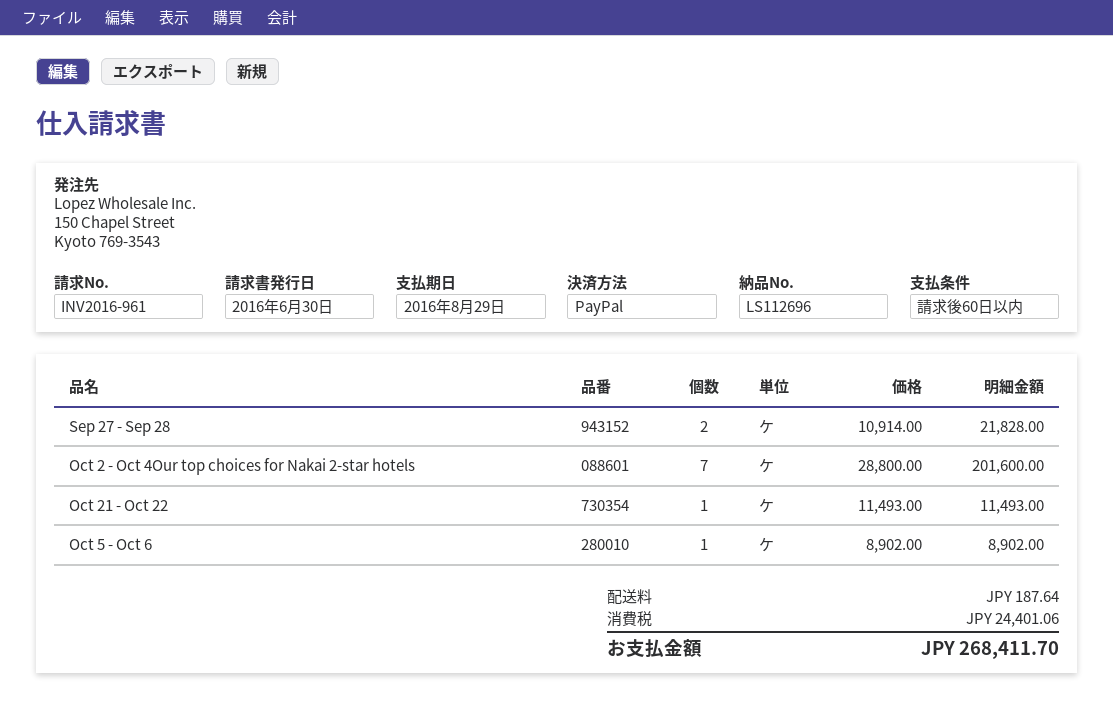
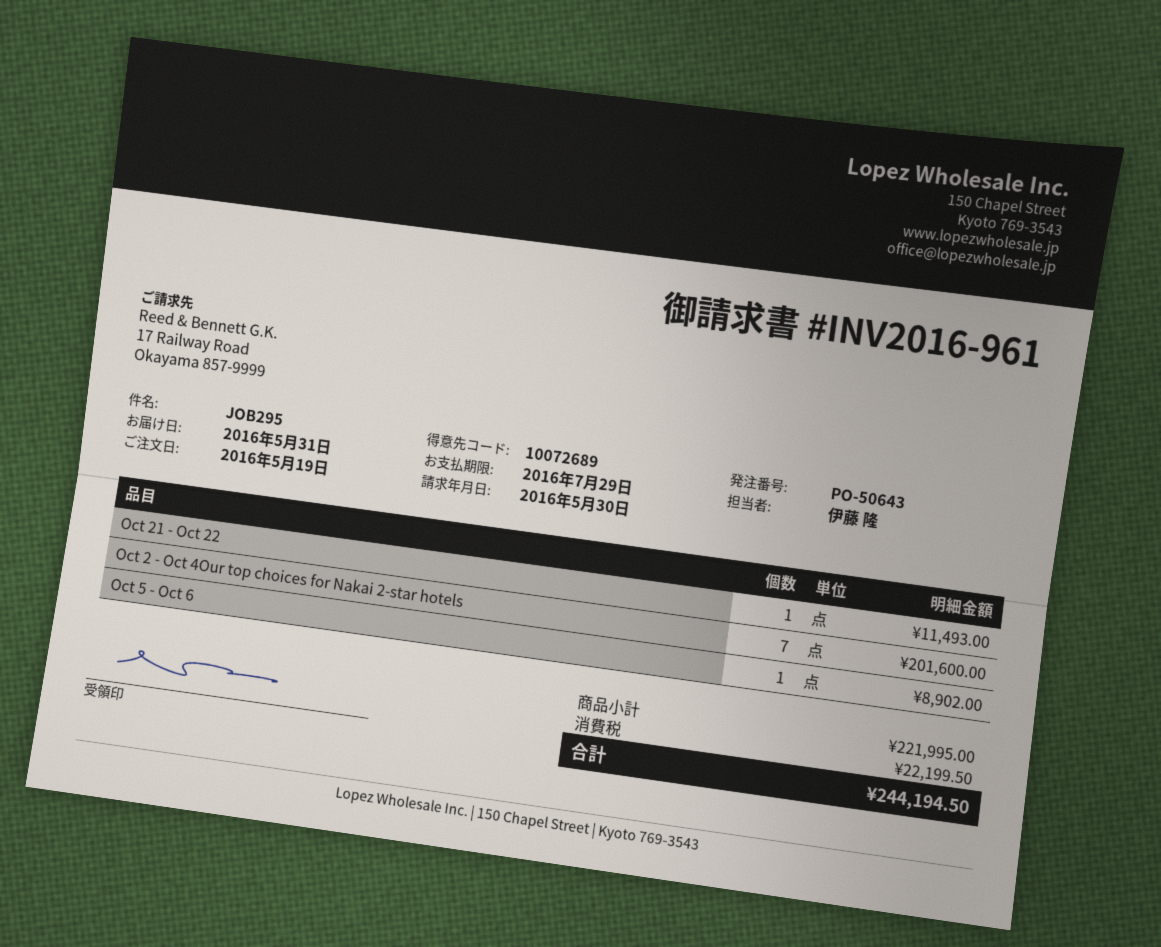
invoice date: 2016-06-30 -> 2016-05-30
due date: 2016-08-29 -> 2016-07-29
Sep 27 - Sep 28: 2 for 21828.00 -> none
shipping: 187.64 -> none
tax: 24401.06 -> 22199.50
total: 268411.70 -> 244194.50

